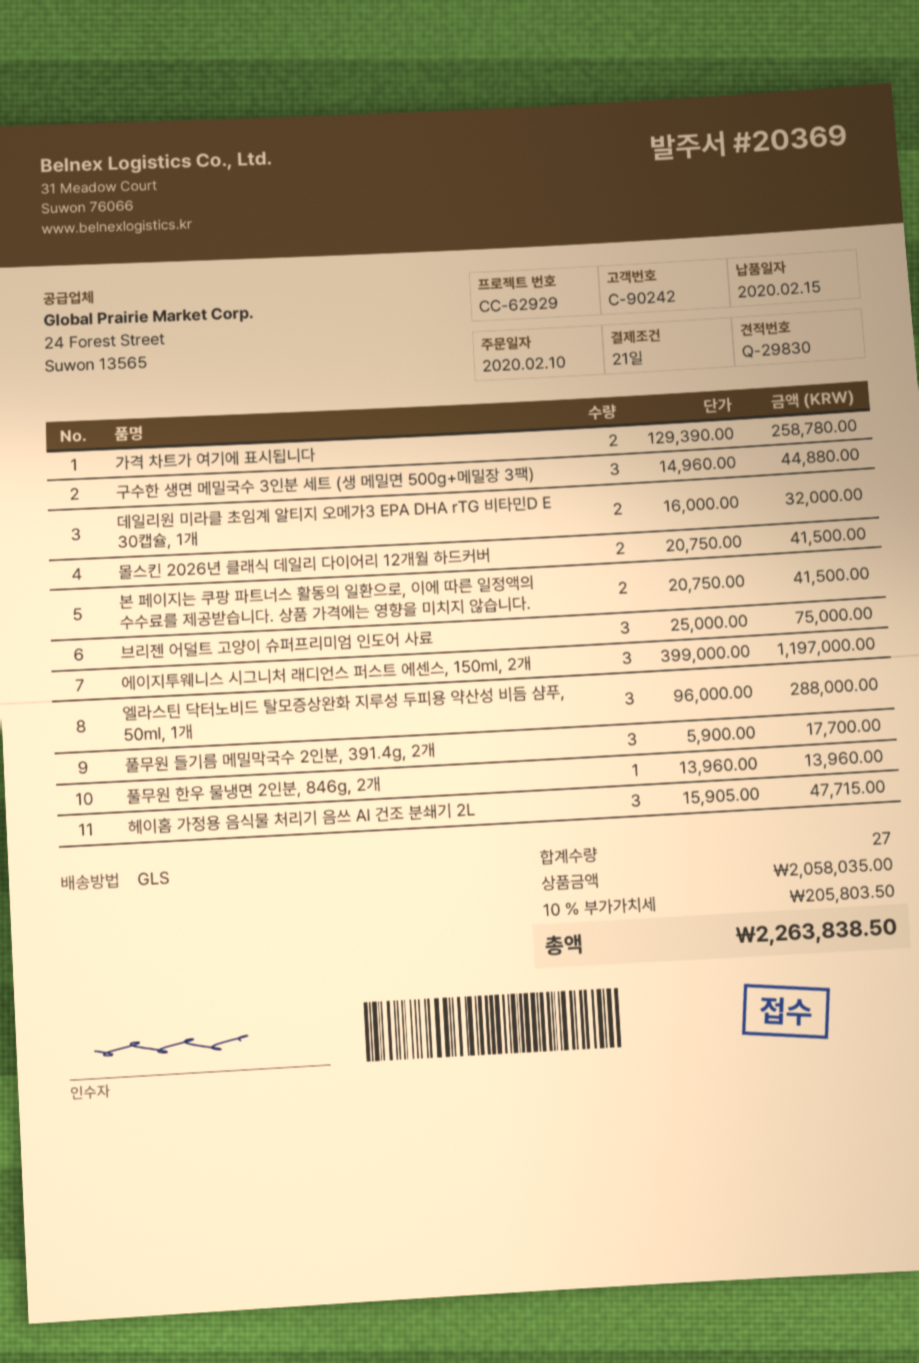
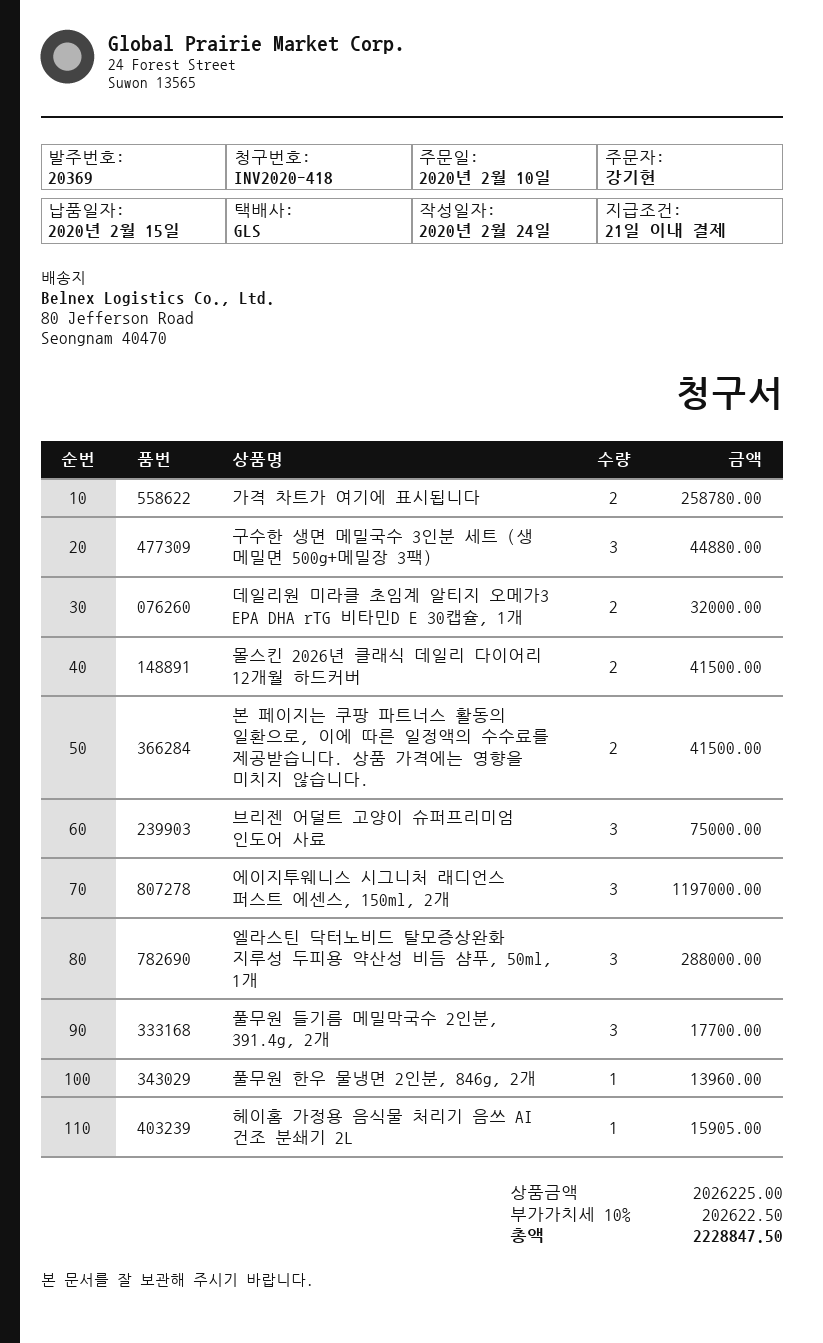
헤이홈 가정용 음식물 처리기 음쓰 AI 건조 분쇄기 2L: 3 for 47715.00 -> 1 for 15905.00
subtotal: 2058035.00 -> 2026225.00
tax: 10% = 205803.50 -> 10% = 202622.50
total: 2263838.50 -> 2228847.50

